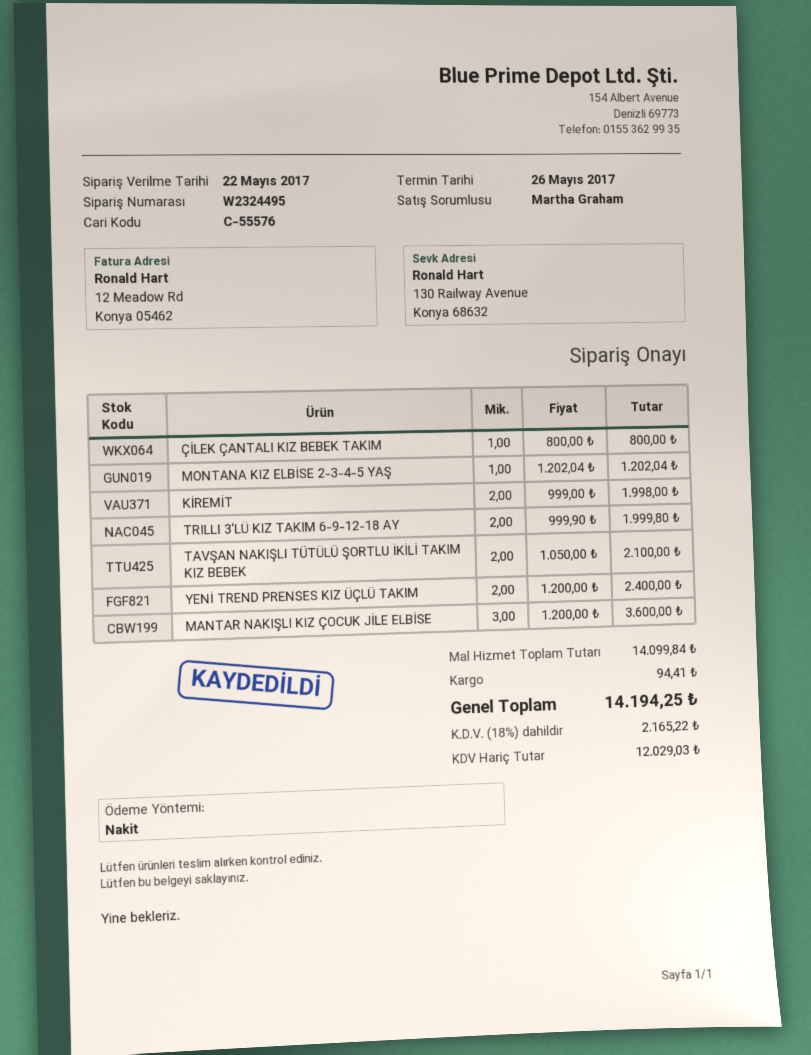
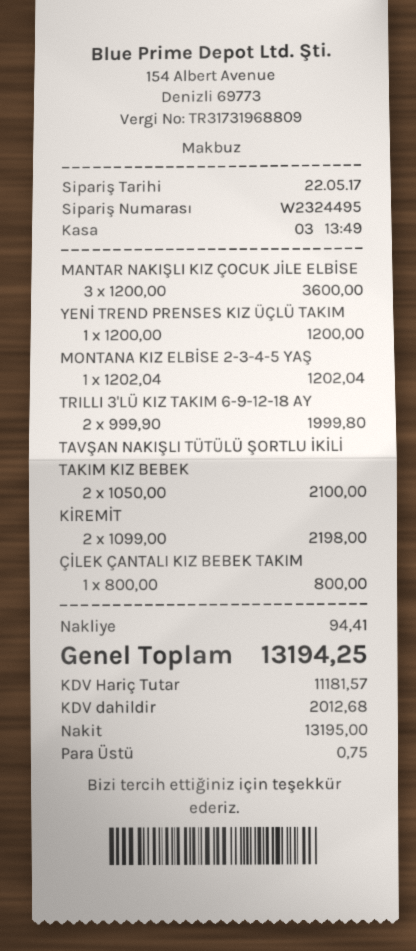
KİREMİT: 2 x 999.00 = 1998.00 -> 2 x 1099.00 = 2198.00
YENİ TREND PRENSES KIZ ÜÇLÜ TAKIM: 2 x 1200.00 = 2400.00 -> 1 x 1200.00 = 1200.00
net: 12029.03 -> 11181.57
tax: 2165.22 -> 2012.68
total: 14194.25 -> 13194.25

